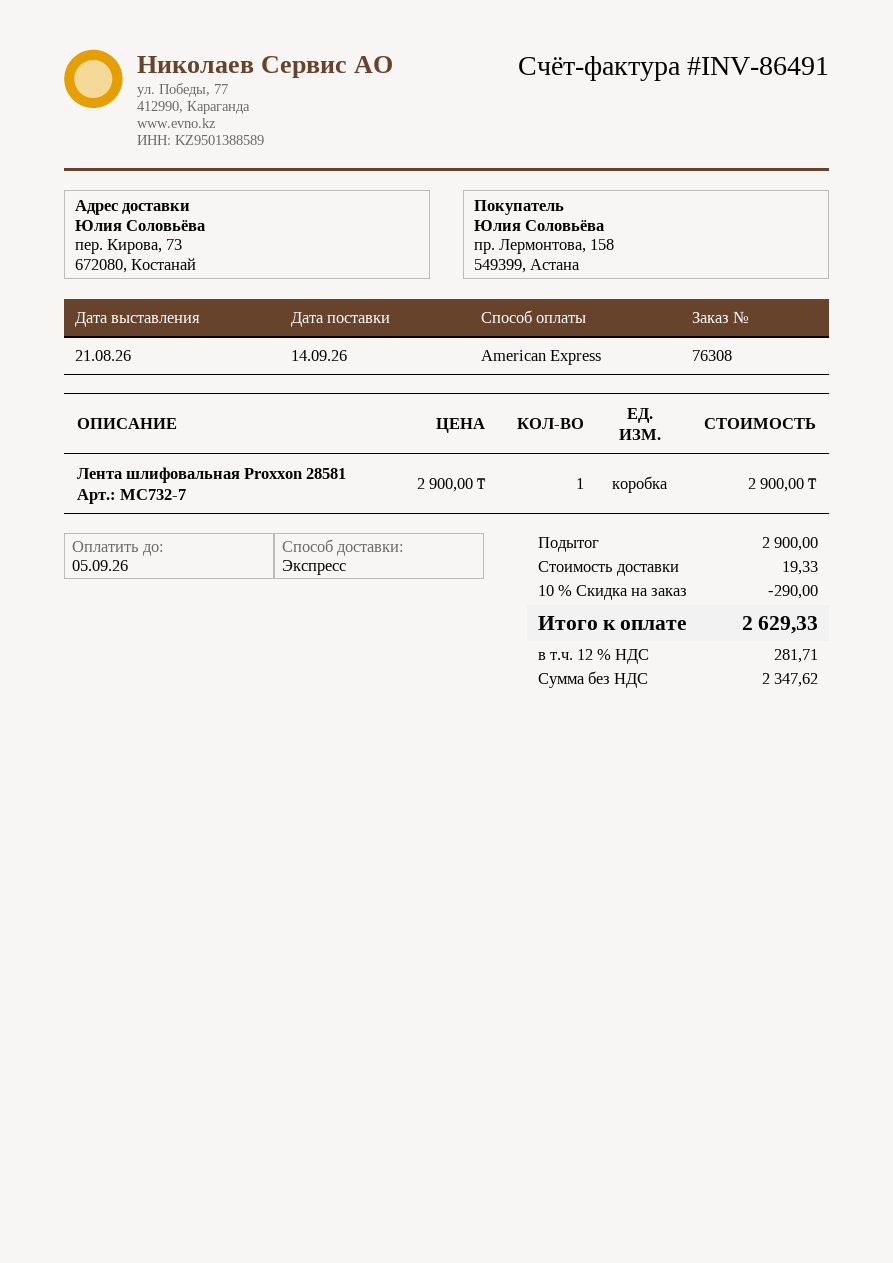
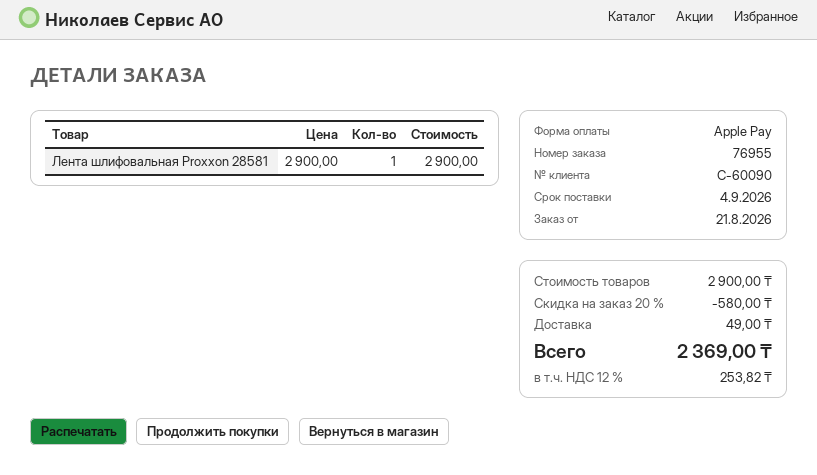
order number: 76308 -> 76955
delivery date: 2026-09-14 -> 2026-09-04
payment method: American Express -> Apple Pay
discount: 10% = 290.00 -> 20% = 580.00
shipping: 19.33 -> 49.00
tax: 12% = 281.71 -> 12% = 253.82
total: 2629.33 -> 2369.00

